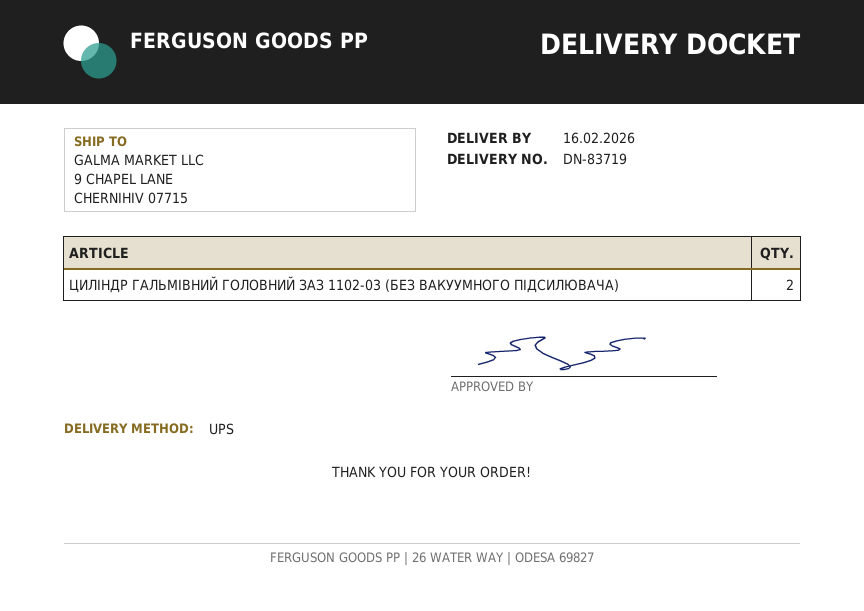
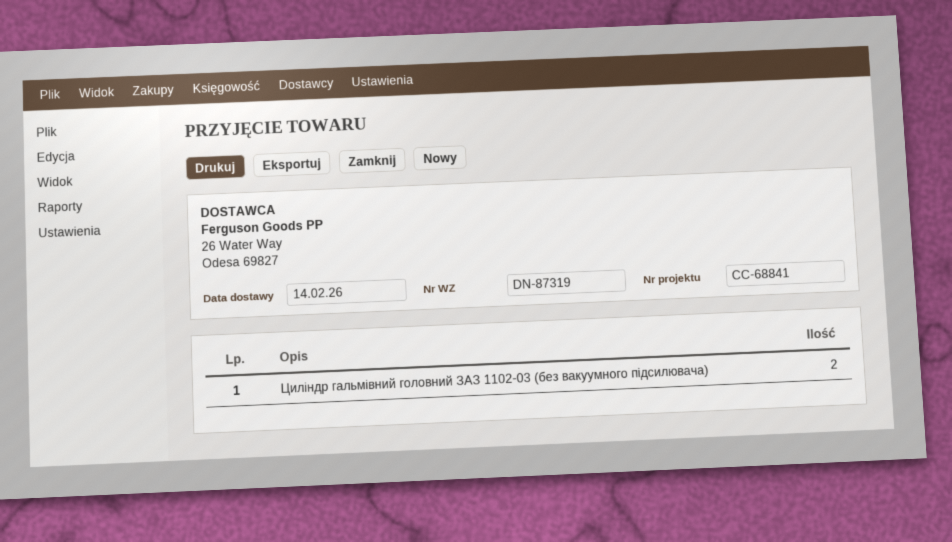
delivery note number: DN-83719 -> DN-87319
delivery date: 2026-02-16 -> 2026-02-14

